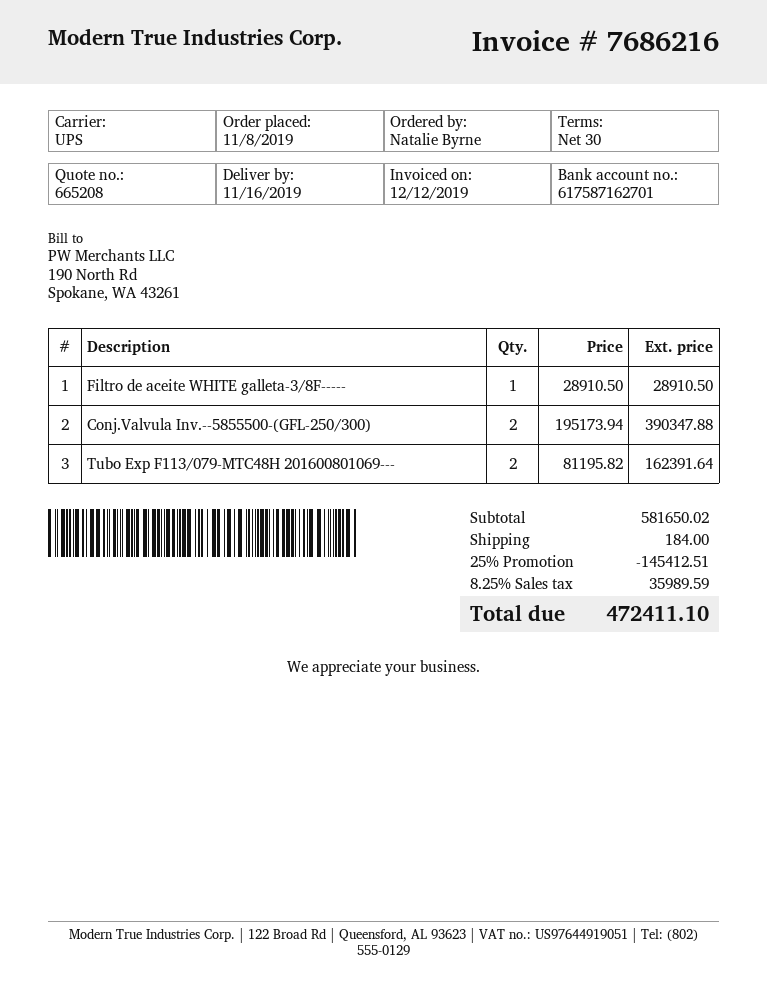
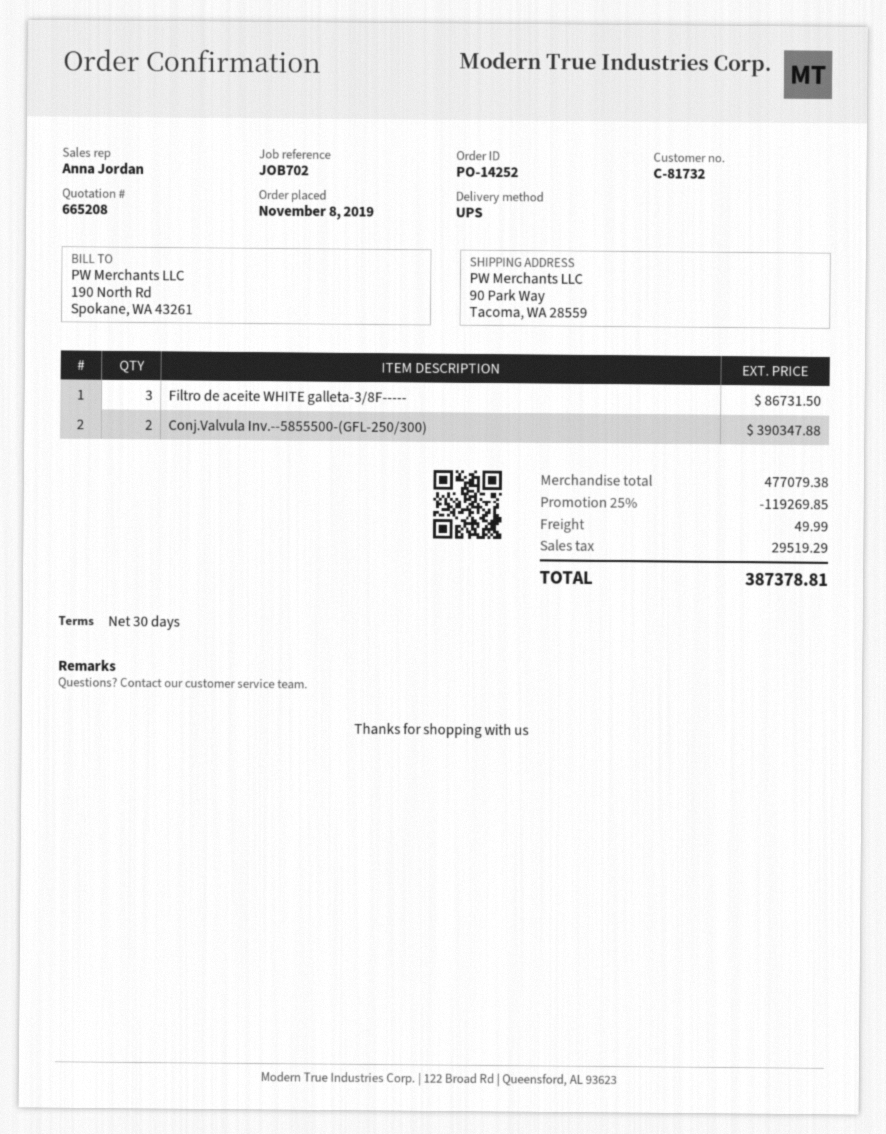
Filtro de aceite WHITE galleta-3/8F-----: 1 for 28910.50 -> 3 for 86731.50
Tubo Exp F113/079-MTC48H 201600801069---: 2 for 162391.64 -> none
subtotal: 581650.02 -> 477079.38
discount: 25% = 145412.51 -> 25% = 119269.85
shipping: 184.00 -> 49.99
tax: 35989.59 -> 29519.29
total: 472411.10 -> 387378.81

